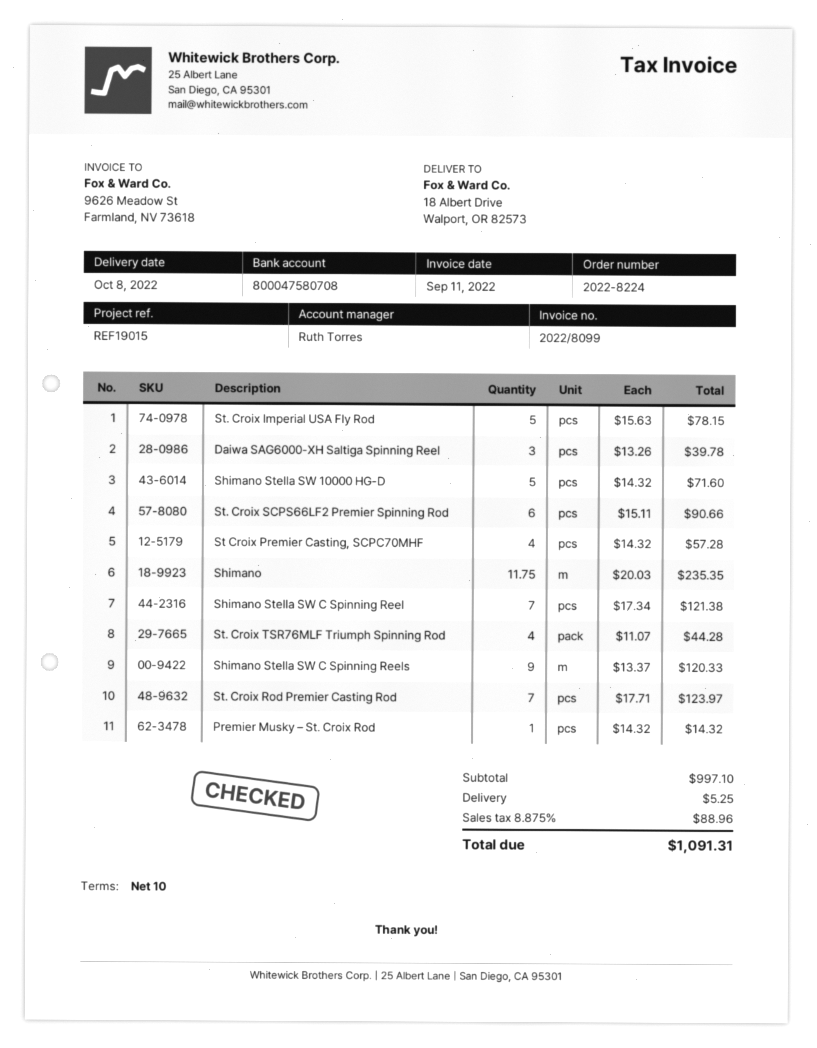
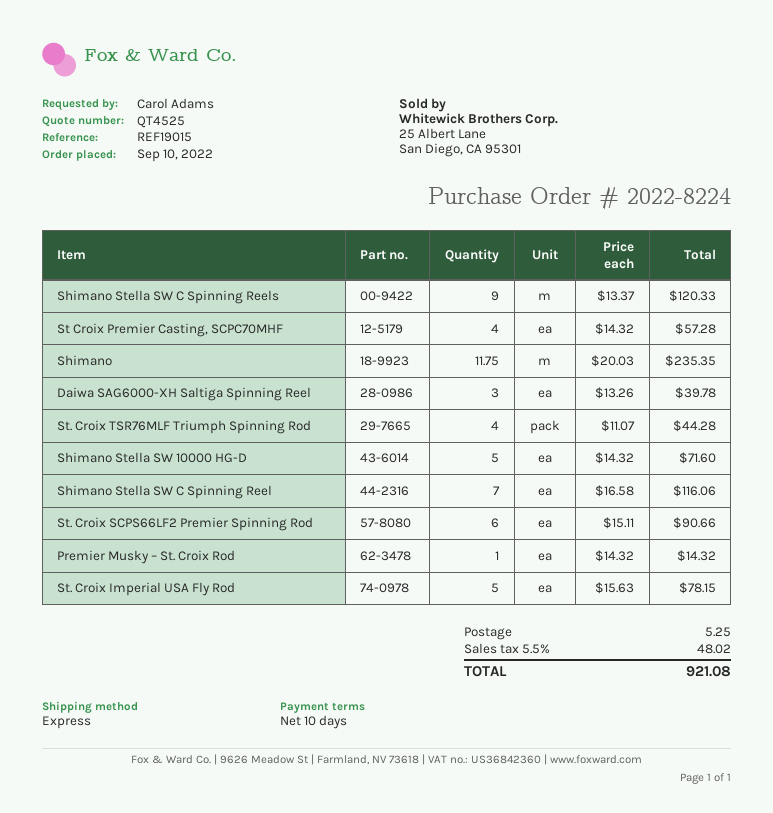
Shimano Stella SW C Spinning Reel: 7 x 17.34 = 121.38 -> 7 x 16.58 = 116.06
St. Croix Rod Premier Casting Rod: 7 x 17.71 = 123.97 -> none
tax: 8.875% = 88.96 -> 5.5% = 48.02
total: 1091.31 -> 921.08

